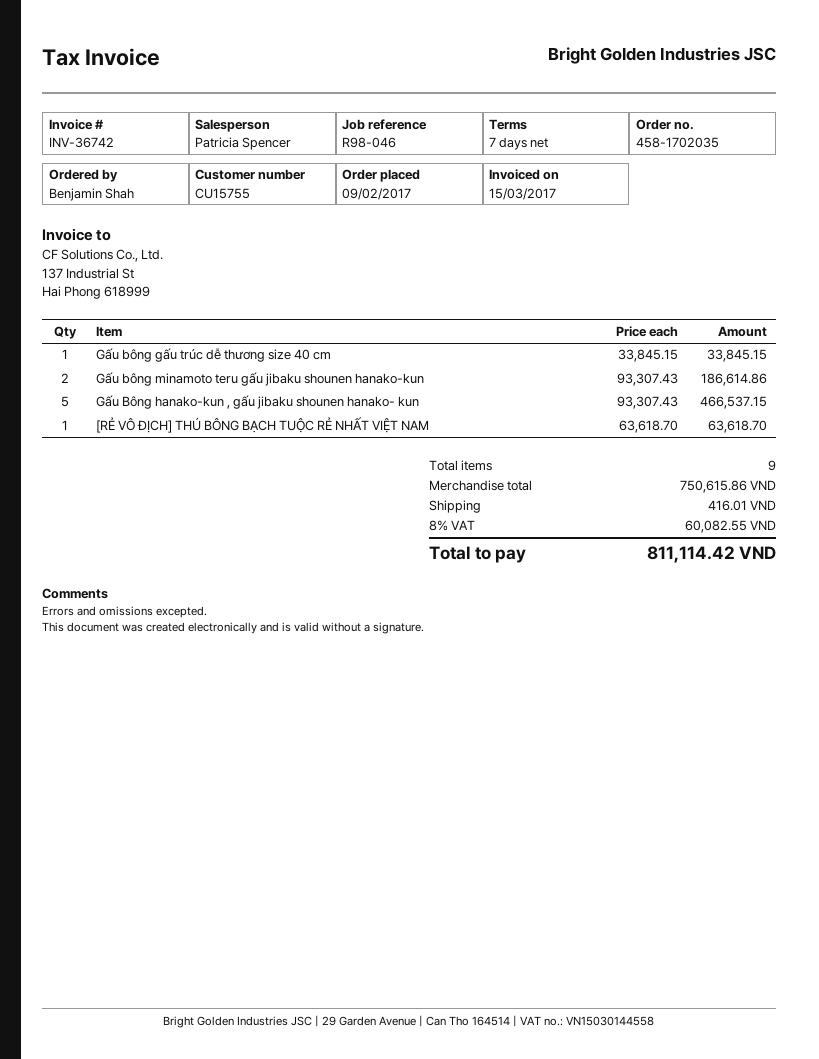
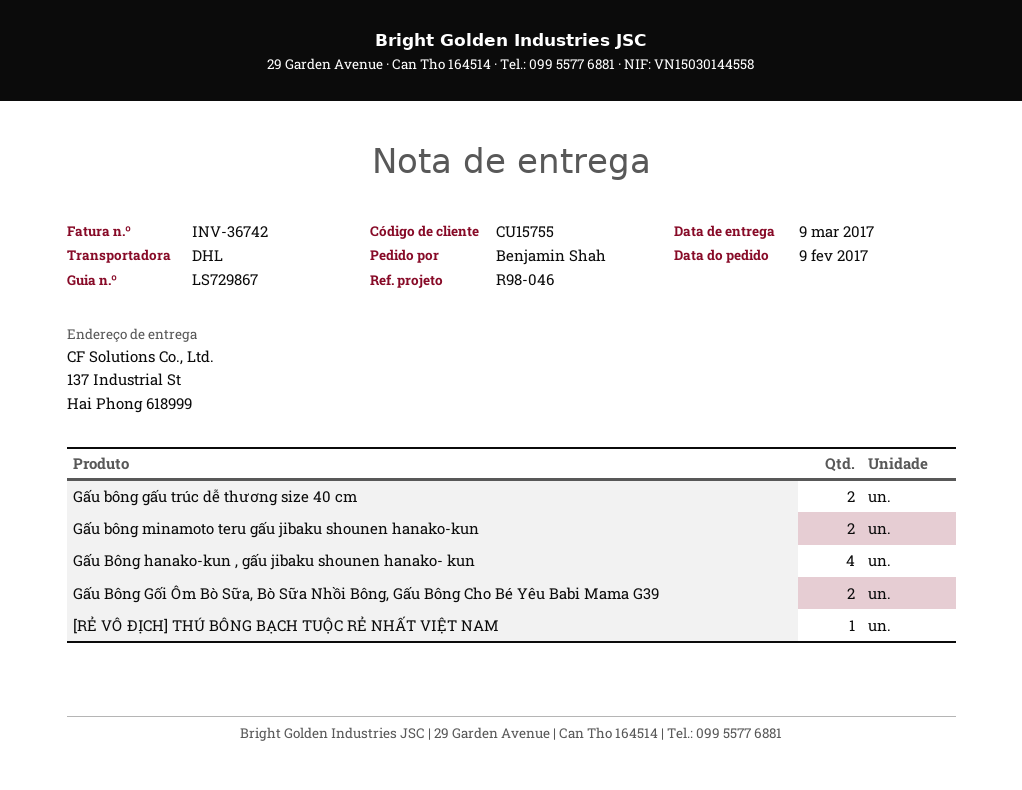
Gấu bông gấu trúc dễ thương size 40 cm: 1 -> 2
Gấu Bông hanako-kun , gấu jibaku shounen hanako- kun: 5 -> 4
Gấu Bông Gối Ôm Bò Sữa, Bò Sữa Nhồi Bông, Gấu Bông Cho Bé Yêu Babi Mama G39: none -> 2

